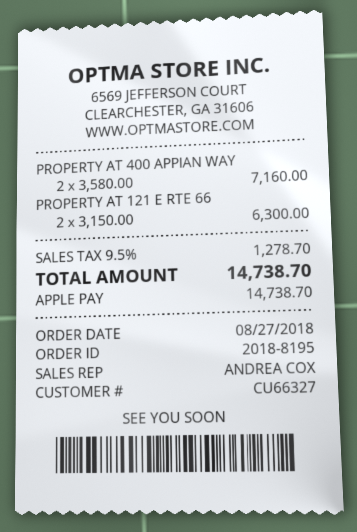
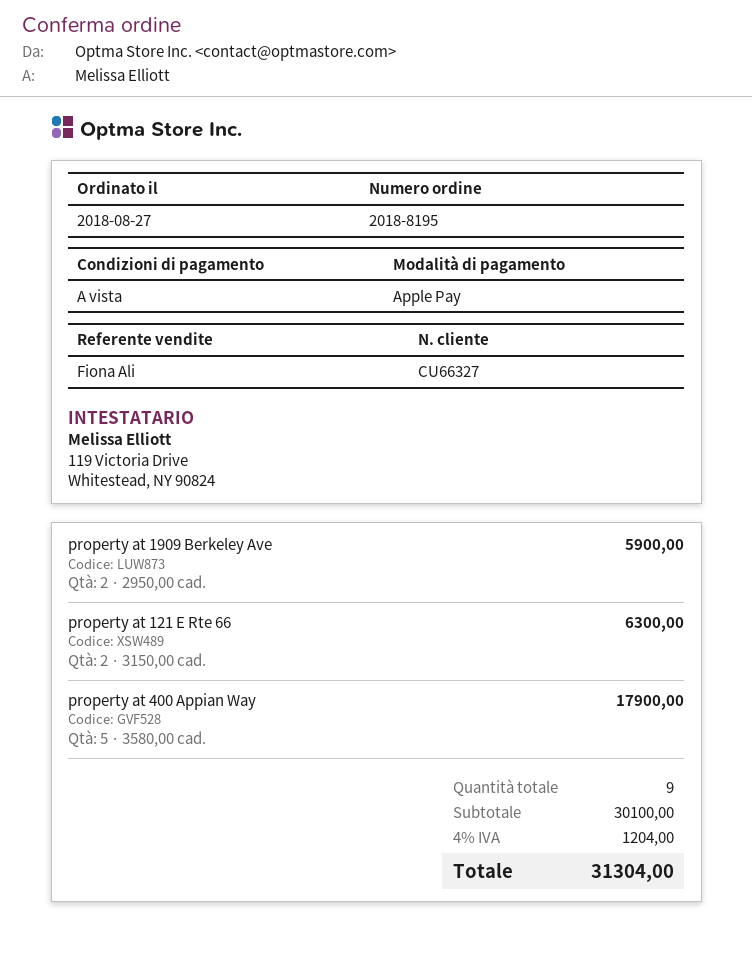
sales rep: ANDREA COX -> Fiona Ali
PROPERTY AT 400 APPIAN WAY: 2 x 3580.00 = 7160.00 -> 5 x 3580.00 = 17900.00
property at 1909 Berkeley Ave: none -> 2 x 2950.00 = 5900.00
tax: 9.5% = 1278.70 -> 4% = 1204.00
total: 14738.70 -> 31304.00

